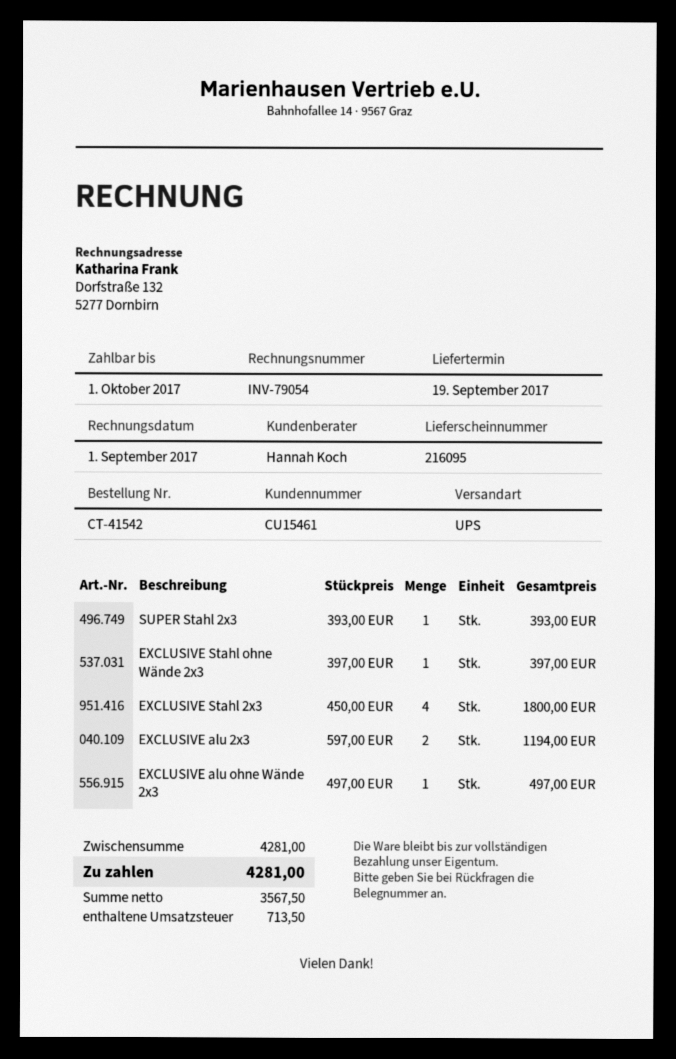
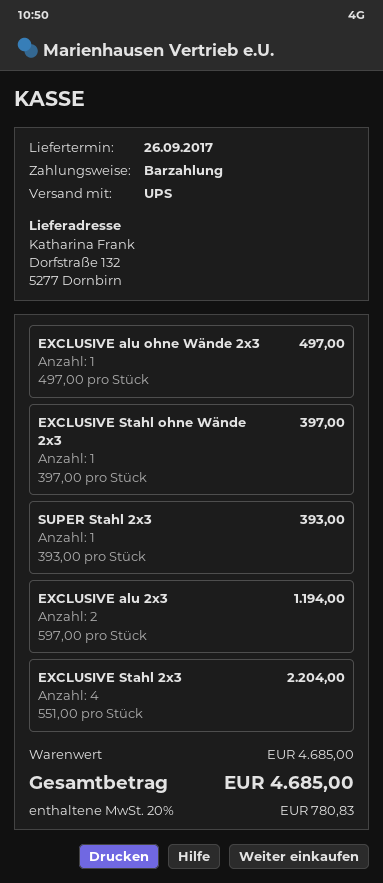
delivery date: 2017-09-19 -> 2017-09-26
EXCLUSIVE Stahl 2x3: 4 x 450.00 = 1800.00 -> 4 x 551.00 = 2204.00
subtotal: 4281.00 -> 4685.00
tax: 713.50 -> 780.83
total: 4281.00 -> 4685.00

